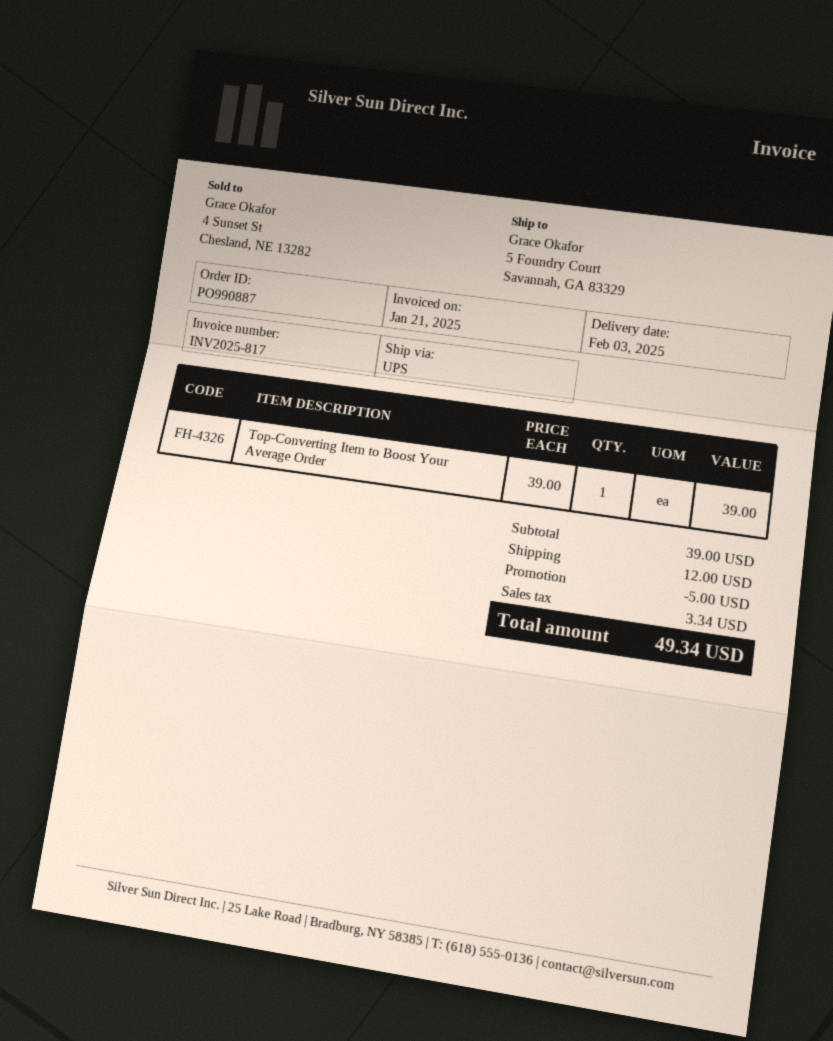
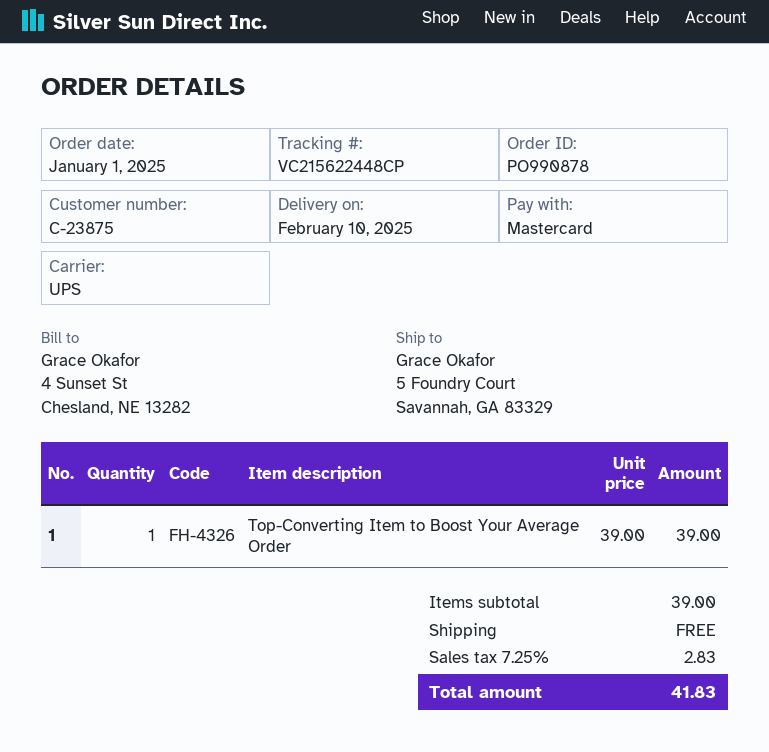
order number: PO990887 -> PO990878
delivery date: 2025-02-03 -> 2025-02-10
discount: 5.00 -> none
shipping: 12.00 -> 0.00
tax: 3.34 -> 2.83
total: 49.34 -> 41.83

